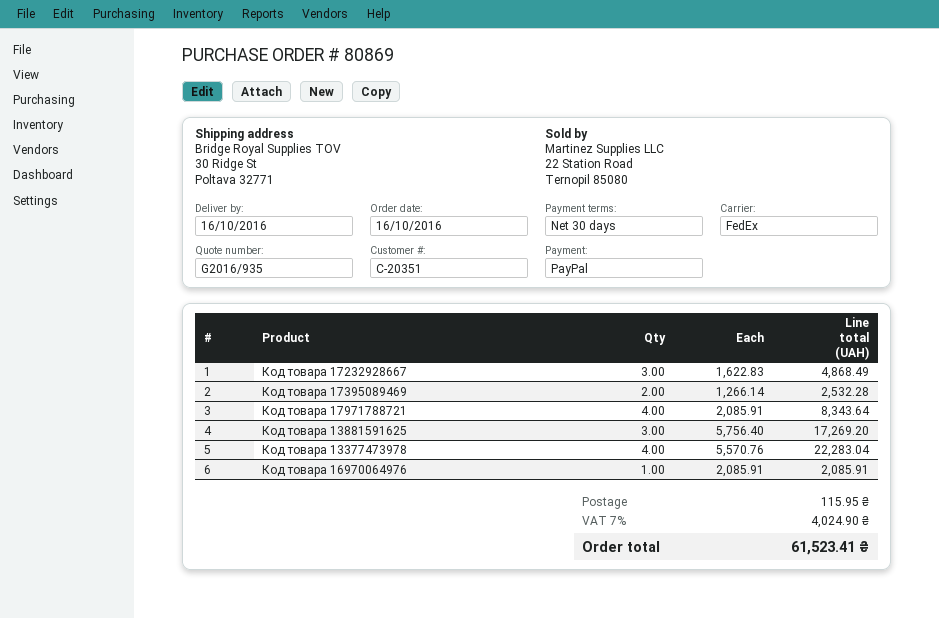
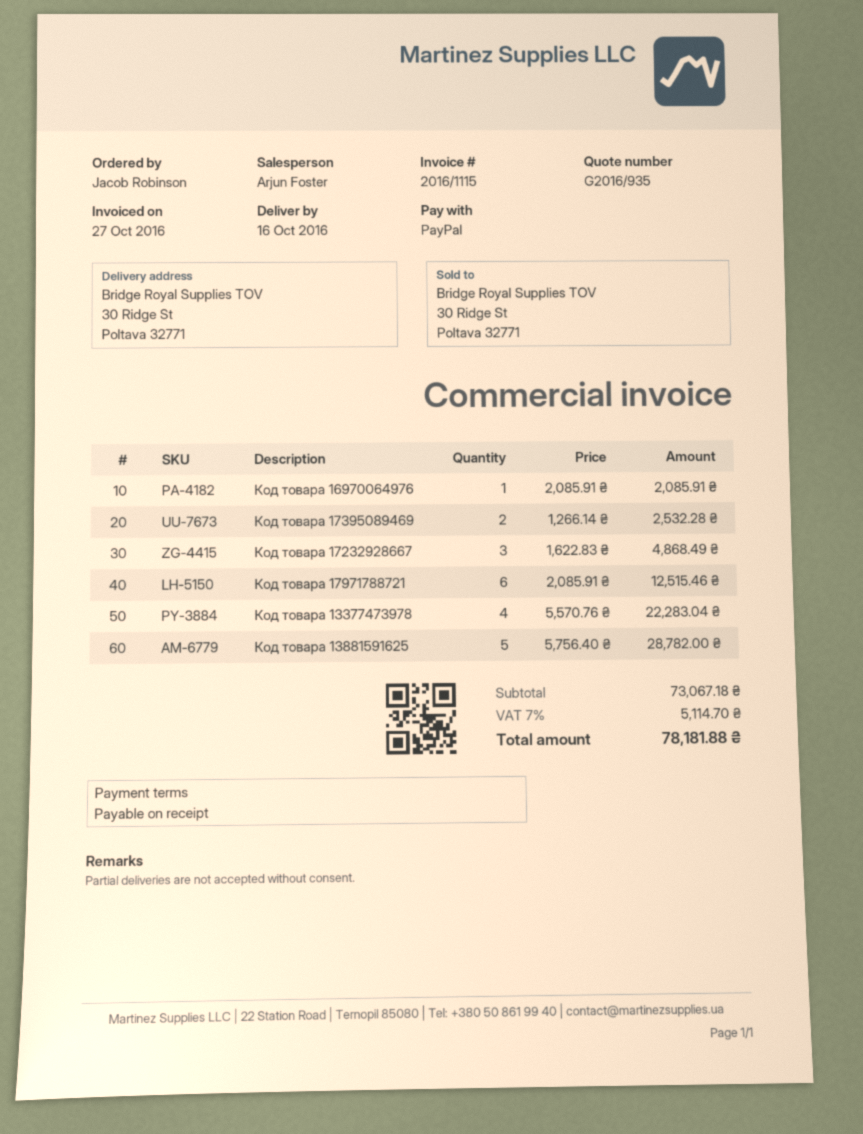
payment terms: 30 days -> on receipt
Код товара 17971788721: 4 x 2085.91 = 8343.64 -> 6 x 2085.91 = 12515.46
Код товара 13881591625: 3 x 5756.40 = 17269.20 -> 5 x 5756.40 = 28782.00
shipping: 115.95 -> none
tax: 7% = 4024.90 -> 7% = 5114.70
total: 61523.41 -> 78181.88

